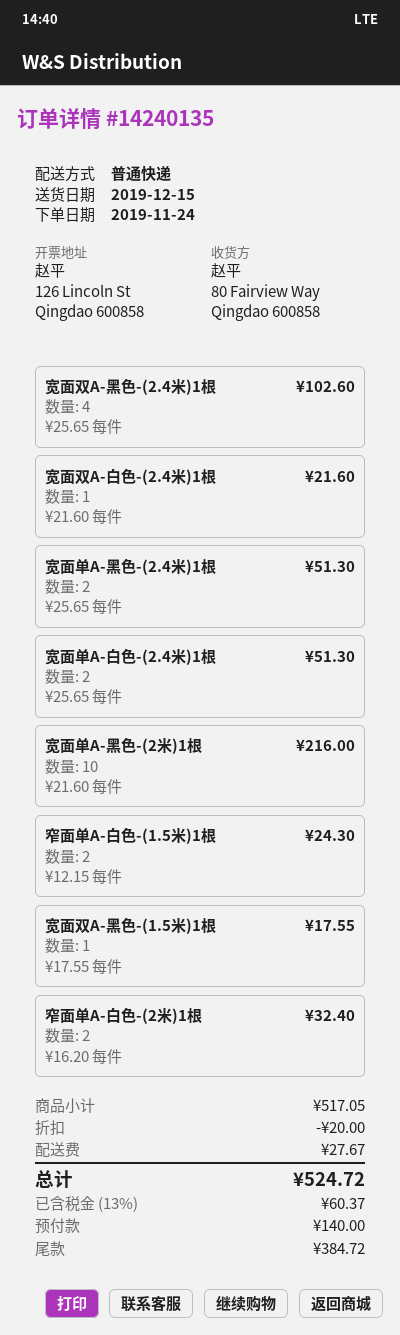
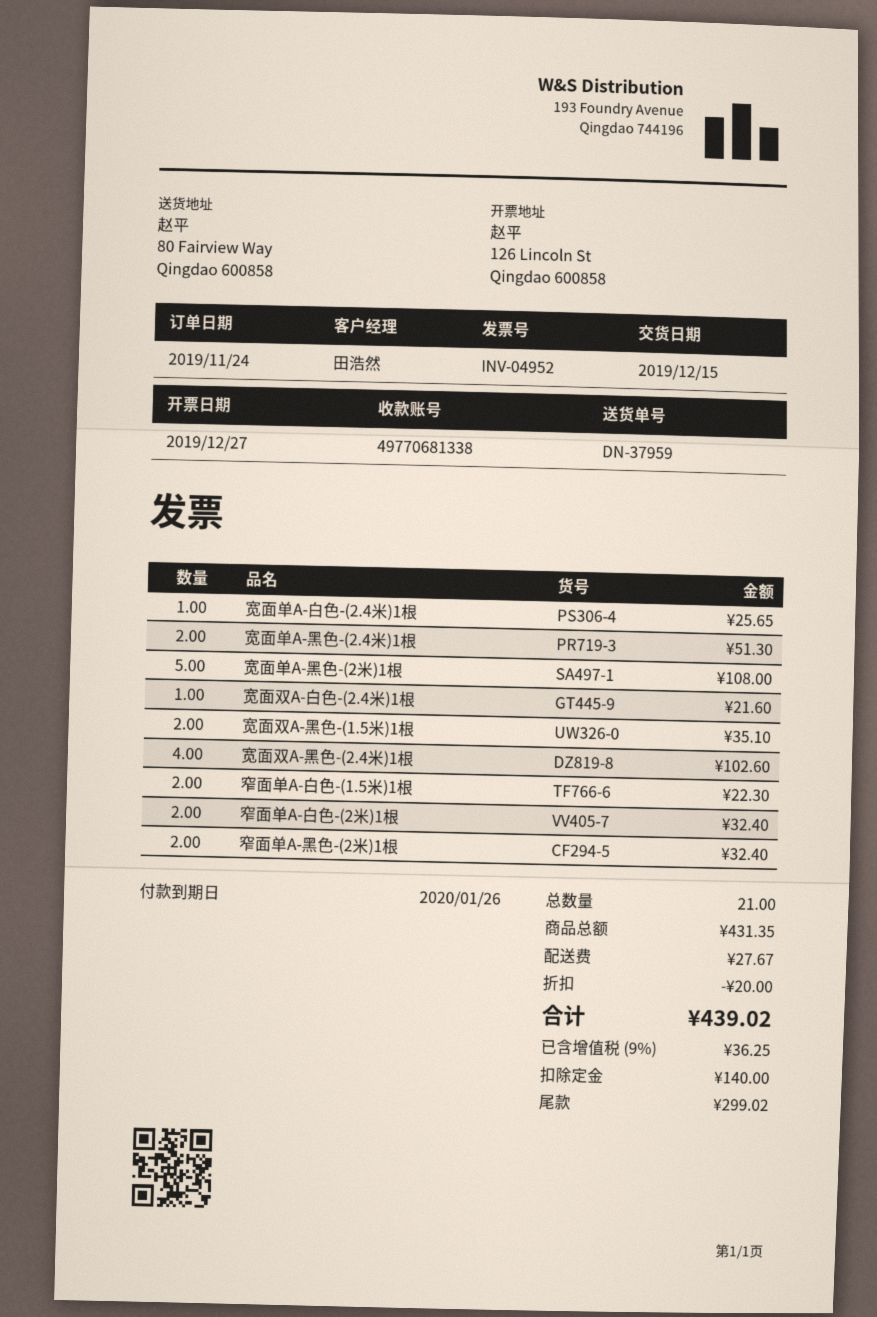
宽面单A-白色-(2.4米)1根: 2 for 51.30 -> 1 for 25.65
宽面单A-黑色-(2米)1根: 10 for 216.00 -> 5 for 108.00
窄面单A-白色-(1.5米)1根: 2 for 24.30 -> 2 for 22.30
宽面双A-黑色-(1.5米)1根: 1 for 17.55 -> 2 for 35.10
窄面单A-黑色-(2米)1根: none -> 2 for 32.40
subtotal: 517.05 -> 431.35
tax: 13% = 60.37 -> 9% = 36.25
total: 524.72 -> 439.02
balance: 384.72 -> 299.02

